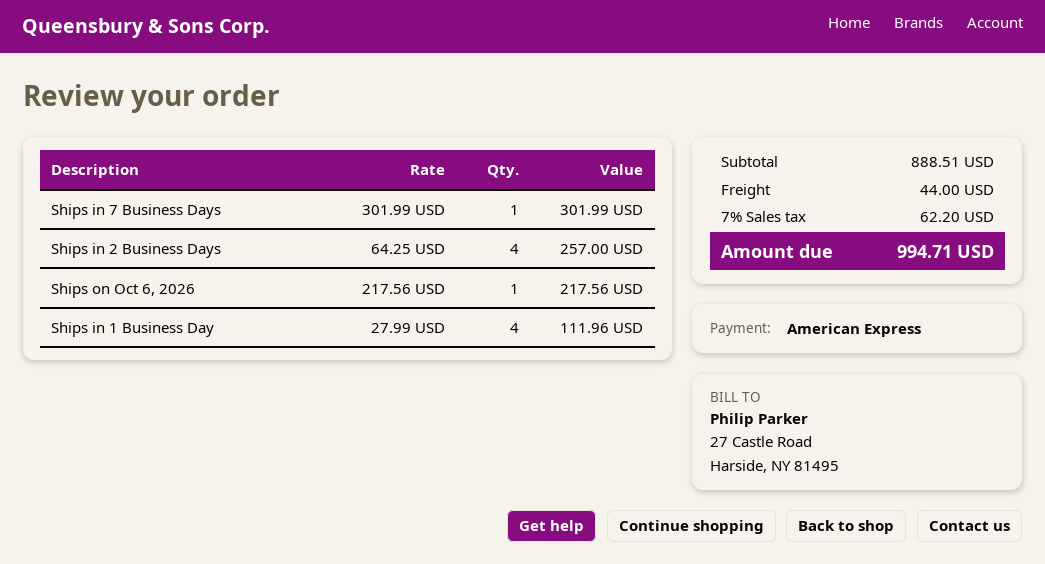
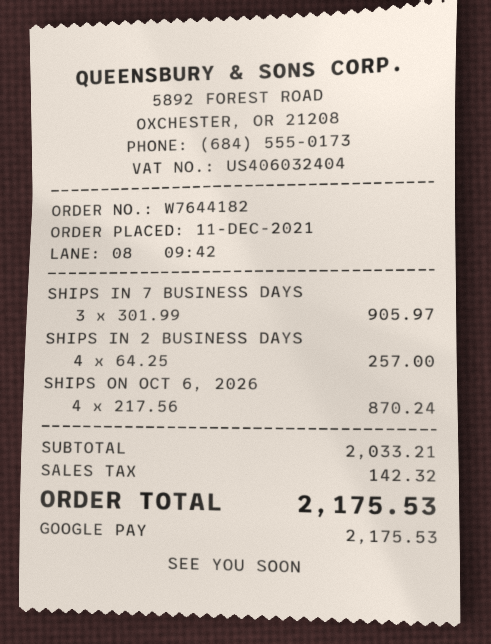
payment method: American Express -> Google Pay
Ships in 7 Business Days: 1 x 301.99 = 301.99 -> 3 x 301.99 = 905.97
Ships on Oct 6, 2026: 1 x 217.56 = 217.56 -> 4 x 217.56 = 870.24
Ships in 1 Business Day: 4 x 27.99 = 111.96 -> none
subtotal: 888.51 -> 2033.21
shipping: 44.00 -> none
tax: 62.20 -> 142.32
total: 994.71 -> 2175.53

